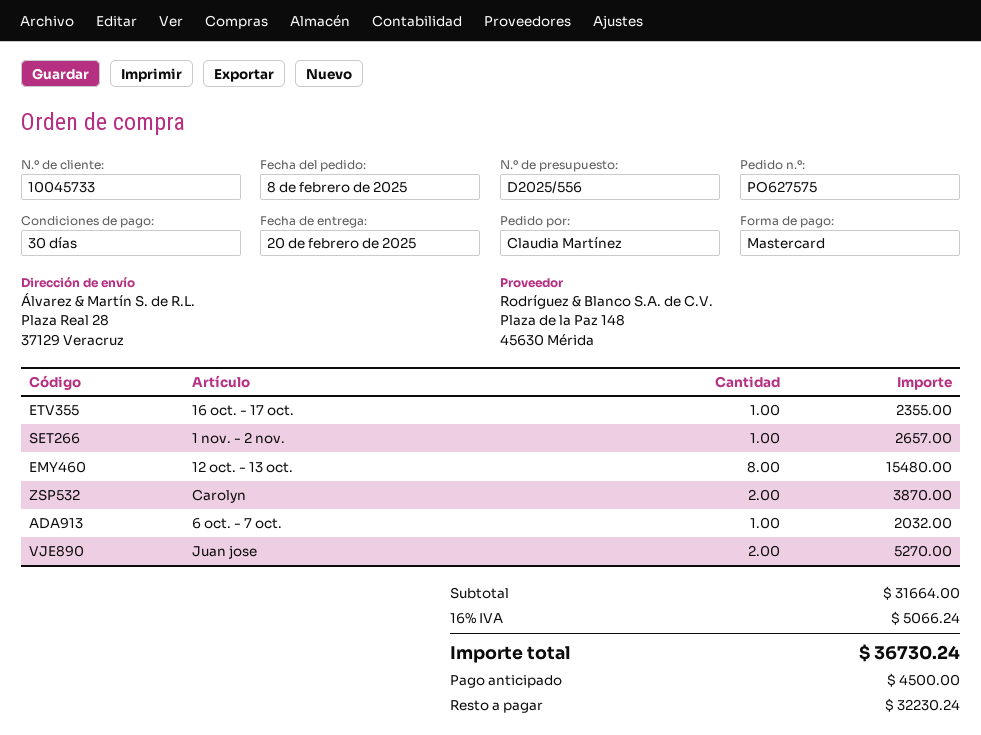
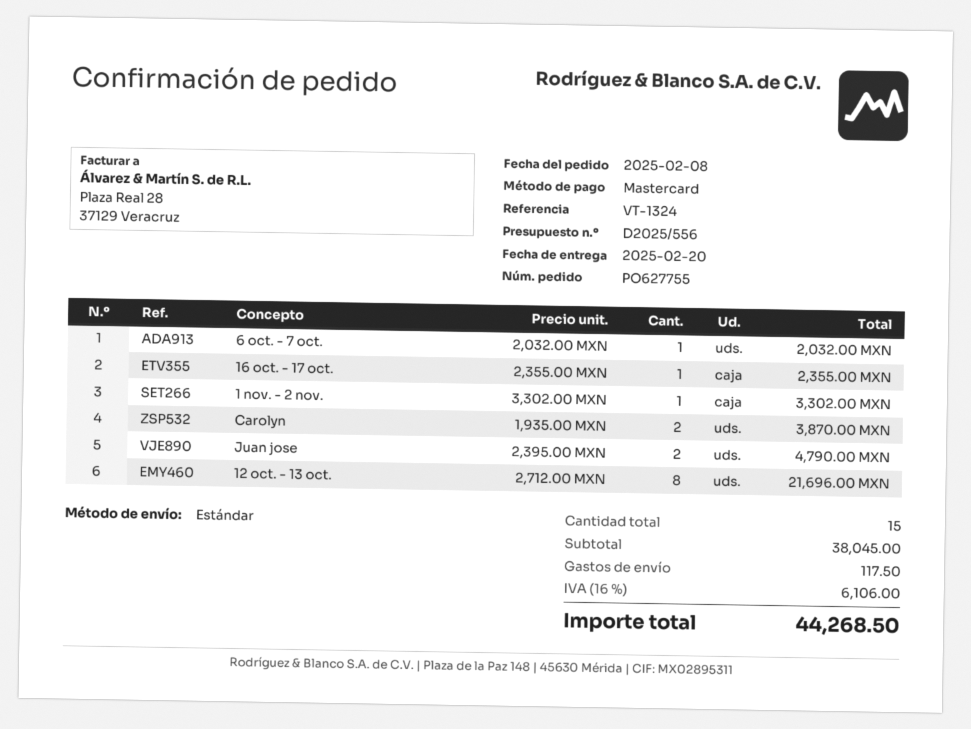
order number: PO627575 -> PO627755
1 nov. - 2 nov.: 1 for 2657.00 -> 1 for 3302.00
12 oct. - 13 oct.: 8 for 15480.00 -> 8 for 21696.00
Juan jose: 2 for 5270.00 -> 2 for 4790.00
subtotal: 31664.00 -> 38045.00
shipping: none -> 117.50
tax: 16% = 5066.24 -> 16% = 6106.00
total: 36730.24 -> 44268.50

